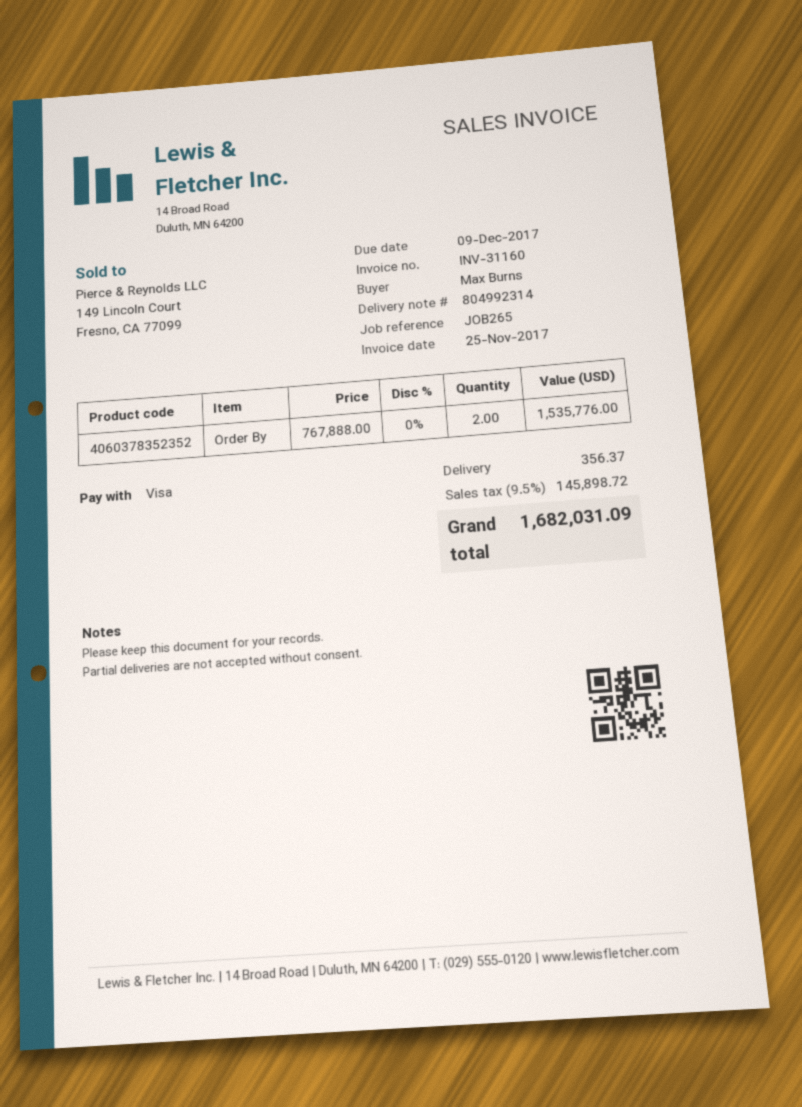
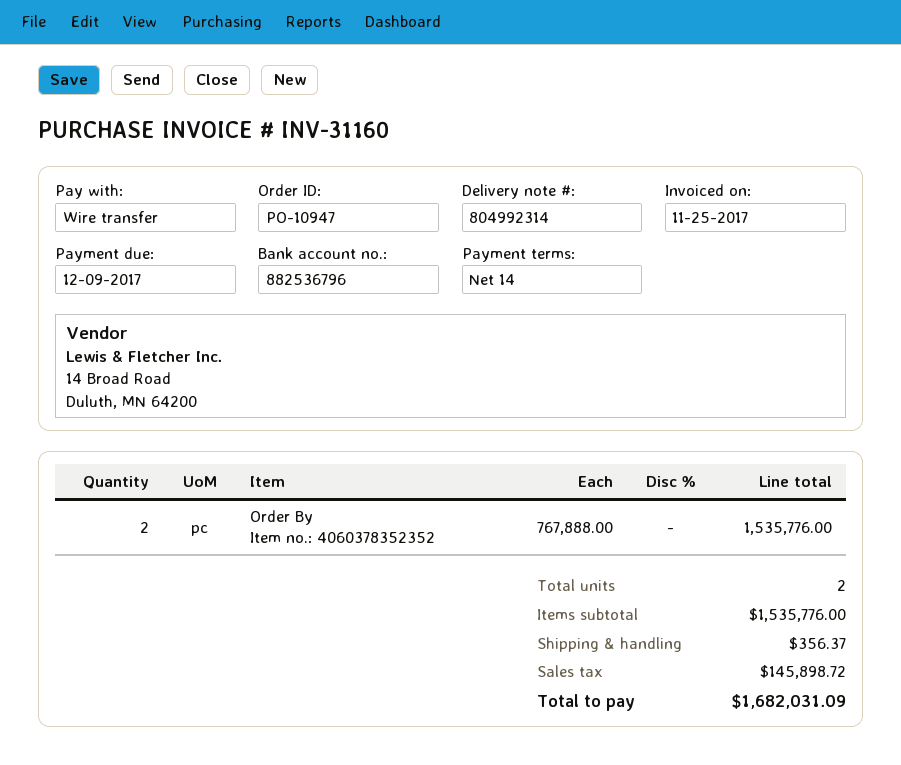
payment method: Visa -> bank transfer

